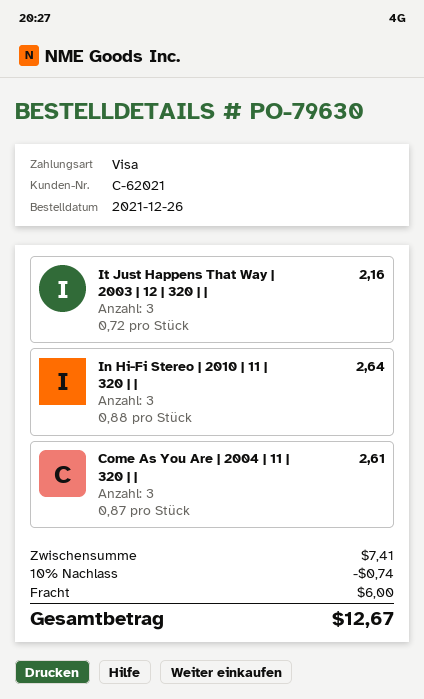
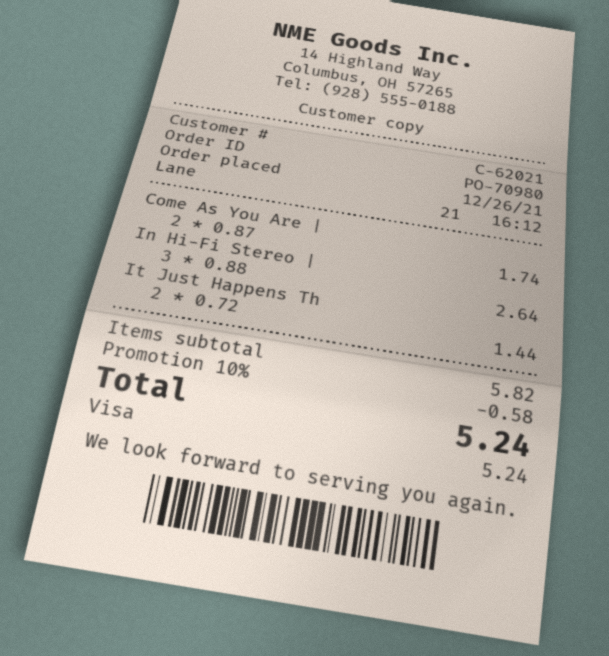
order number: PO-79630 -> PO-70980
It Just Happens That Way | 2003 | 12 | 320 | |: 3 x 0.72 = 2.16 -> 2 x 0.72 = 1.44
Come As You Are | 2004 | 11 | 320 | |: 3 x 0.87 = 2.61 -> 2 x 0.87 = 1.74
subtotal: 7.41 -> 5.82
discount: 10% = 0.74 -> 10% = 0.58
shipping: 6.00 -> none
total: 12.67 -> 5.24

